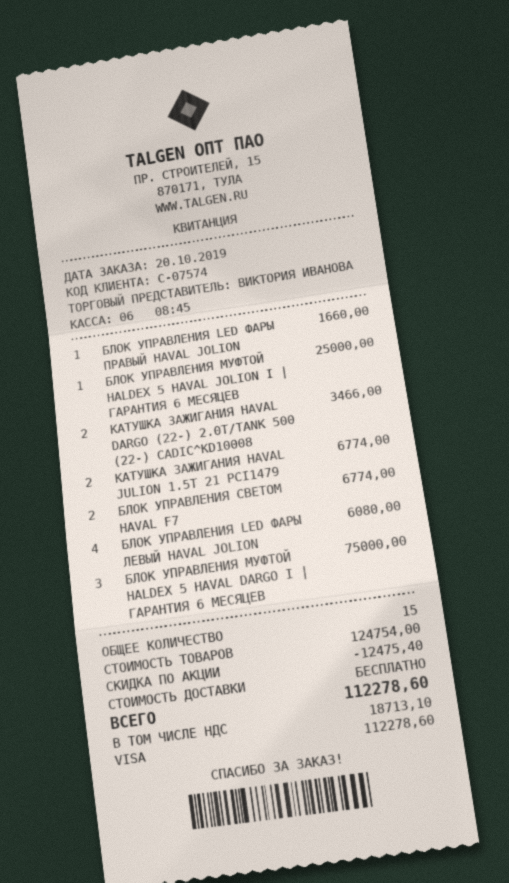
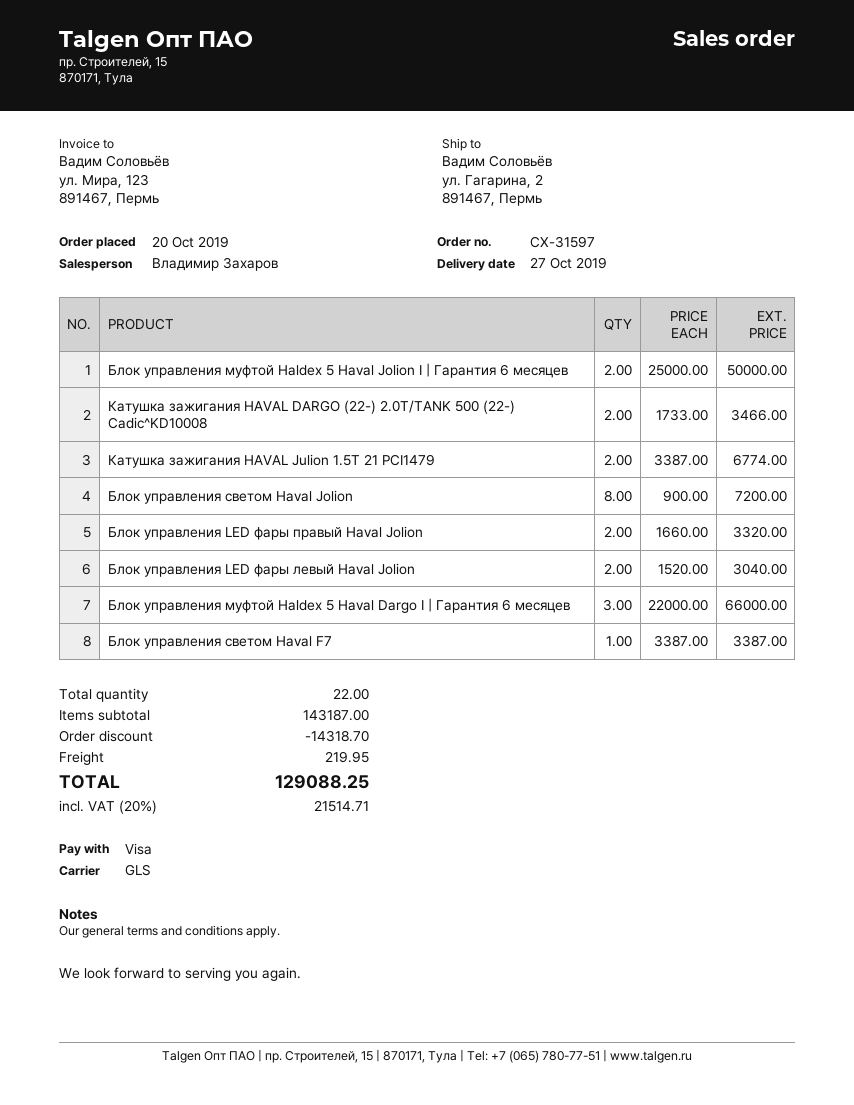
sales rep: ВИКТОРИЯ ИВАНОВА -> Владимир Захаров
БЛОК УПРАВЛЕНИЯ LED ФАРЫ ПРАВЫЙ HAVAL JOLION: 1 for 1660.00 -> 2 for 3320.00
БЛОК УПРАВЛЕНИЯ МУФТОЙ HALDEX 5 HAVAL JOLION I | ГАРАНТИЯ 6 МЕСЯЦЕВ: 1 for 25000.00 -> 2 for 50000.00
БЛОК УПРАВЛЕНИЯ СВЕТОМ HAVAL F7: 2 for 6774.00 -> 1 for 3387.00
БЛОК УПРАВЛЕНИЯ LED ФАРЫ ЛЕВЫЙ HAVAL JOLION: 4 for 6080.00 -> 2 for 3040.00
БЛОК УПРАВЛЕНИЯ МУФТОЙ HALDEX 5 HAVAL DARGO I | ГАРАНТИЯ 6 МЕСЯЦЕВ: 3 for 75000.00 -> 3 for 66000.00
Блок управления светом Haval Jolion: none -> 8 for 7200.00
total quantity: 15 -> 22
subtotal: 124754.00 -> 143187.00
discount: 12475.40 -> 14318.70
shipping: 0.00 -> 219.95
tax: 18713.10 -> 21514.71
total: 112278.60 -> 129088.25

